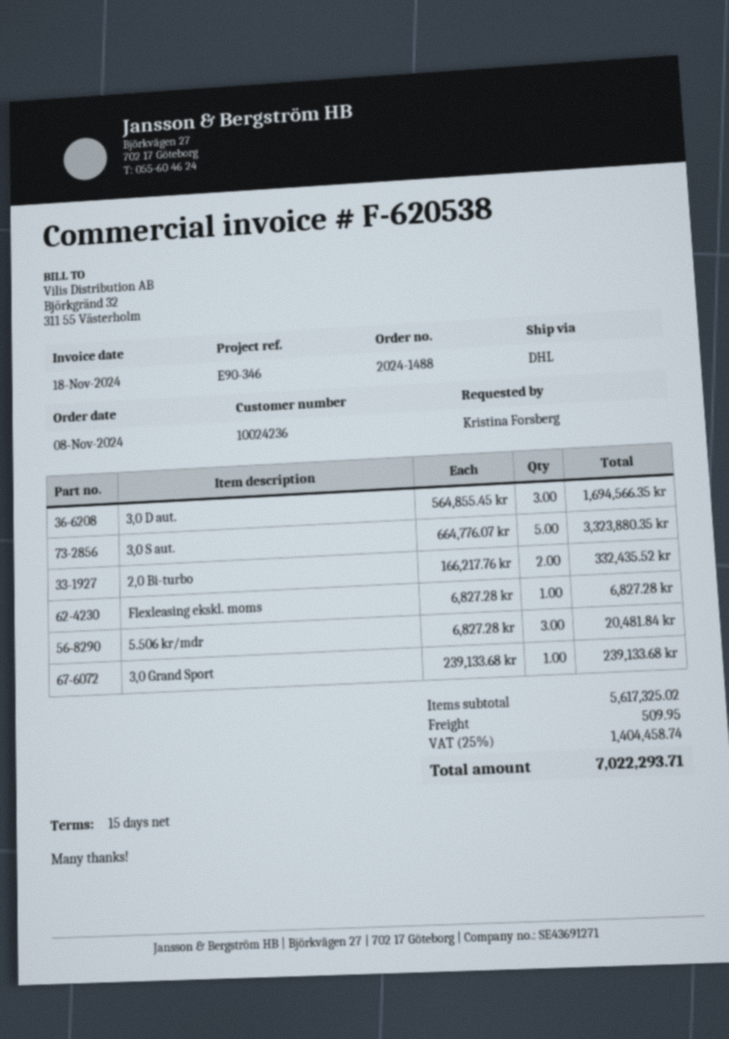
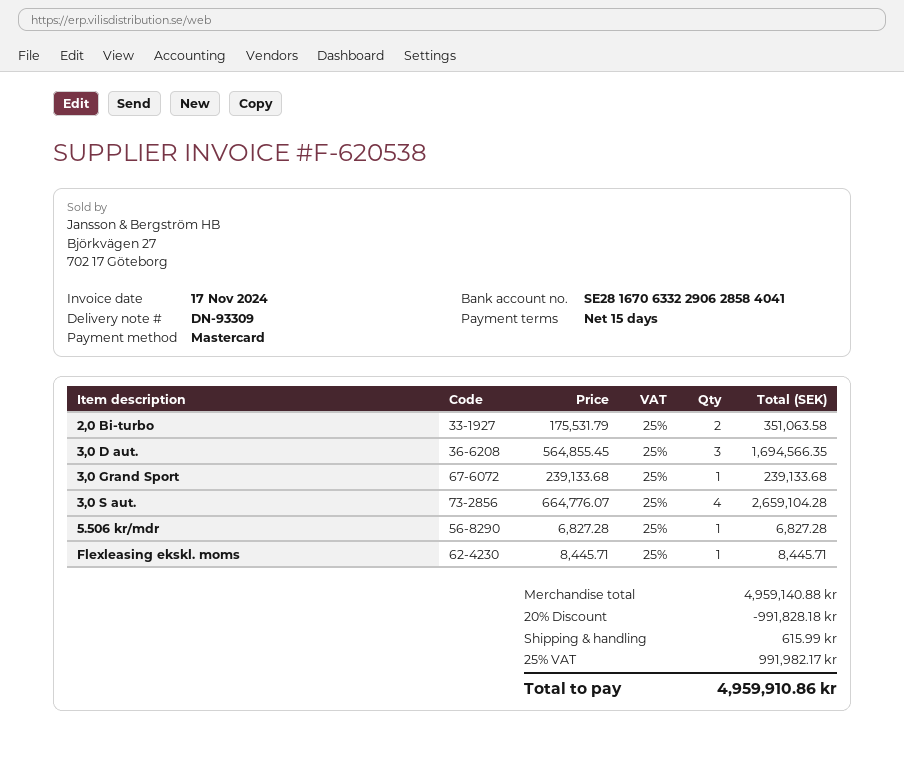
invoice date: 2024-11-18 -> 2024-11-17
3,0 S aut.: 5 x 664776.07 = 3323880.35 -> 4 x 664776.07 = 2659104.28
2,0 Bi-turbo: 2 x 166217.76 = 332435.52 -> 2 x 175531.79 = 351063.58
Flexleasing ekskl. moms: 1 x 6827.28 = 6827.28 -> 1 x 8445.71 = 8445.71
5.506 kr/mdr: 3 x 6827.28 = 20481.84 -> 1 x 6827.28 = 6827.28
subtotal: 5617325.02 -> 4959140.88
discount: none -> 20% = 991828.18
shipping: 509.95 -> 615.99
tax: 25% = 1404458.74 -> 25% = 991982.17
total: 7022293.71 -> 4959910.86

